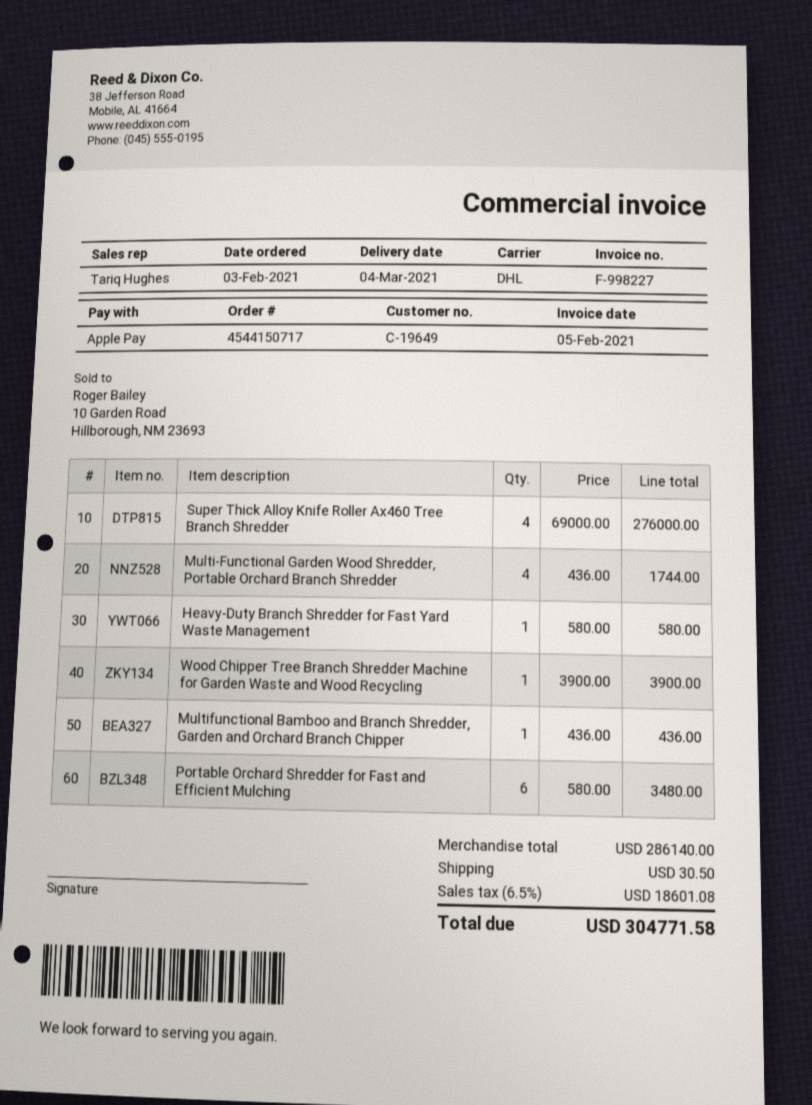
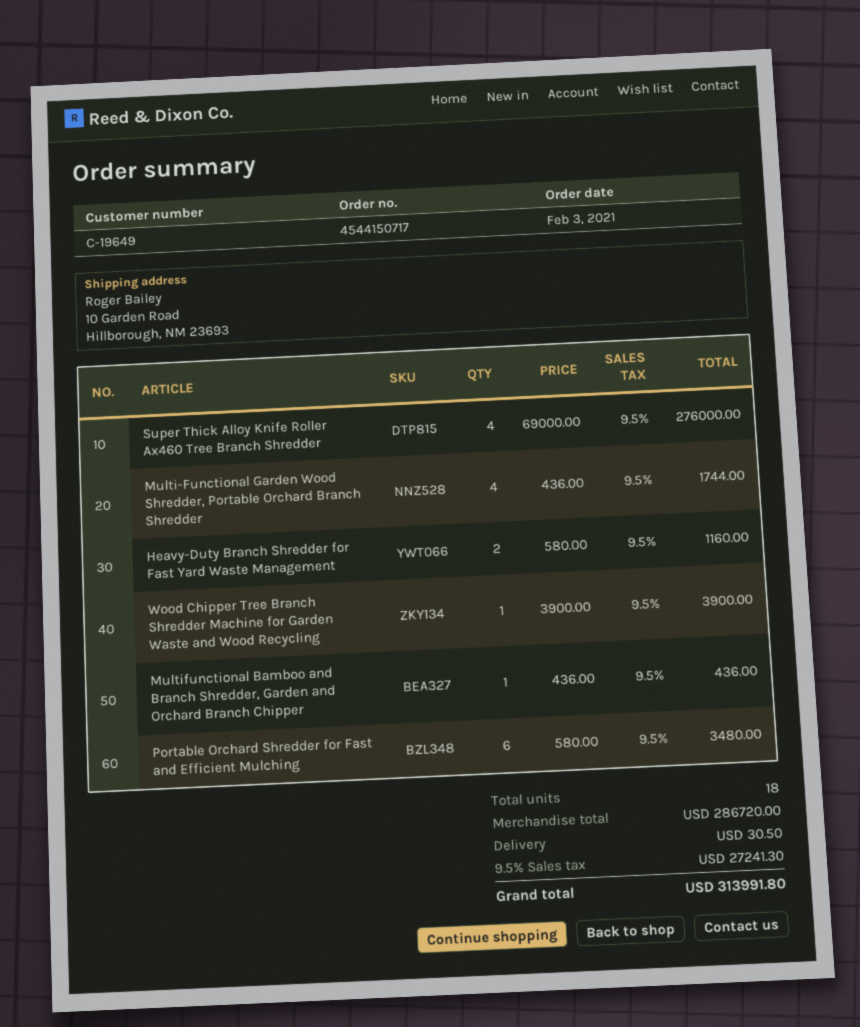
Heavy-Duty Branch Shredder for Fast Yard Waste Management: 1 x 580.00 = 580.00 -> 2 x 580.00 = 1160.00
subtotal: 286140.00 -> 286720.00
tax: 6.5% = 18601.08 -> 9.5% = 27241.30
total: 304771.58 -> 313991.80

